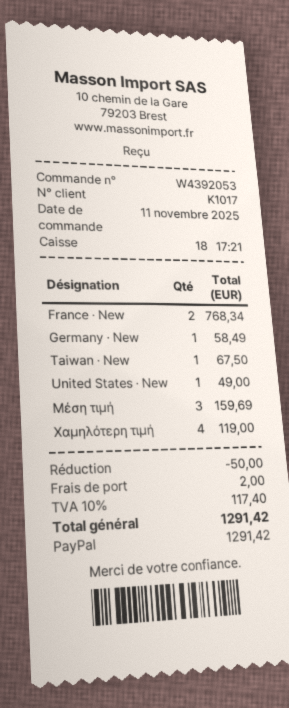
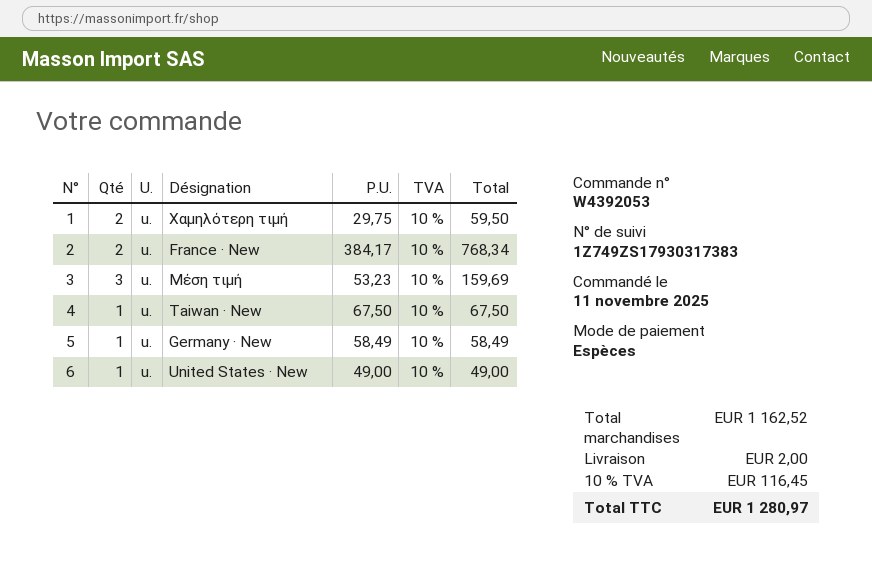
payment method: PayPal -> cash
Χαμηλότερη τιμή: 4 for 119.00 -> 2 for 59.50
discount: 50.00 -> none
tax: 10% = 117.40 -> 10% = 116.45
total: 1291.42 -> 1280.97

